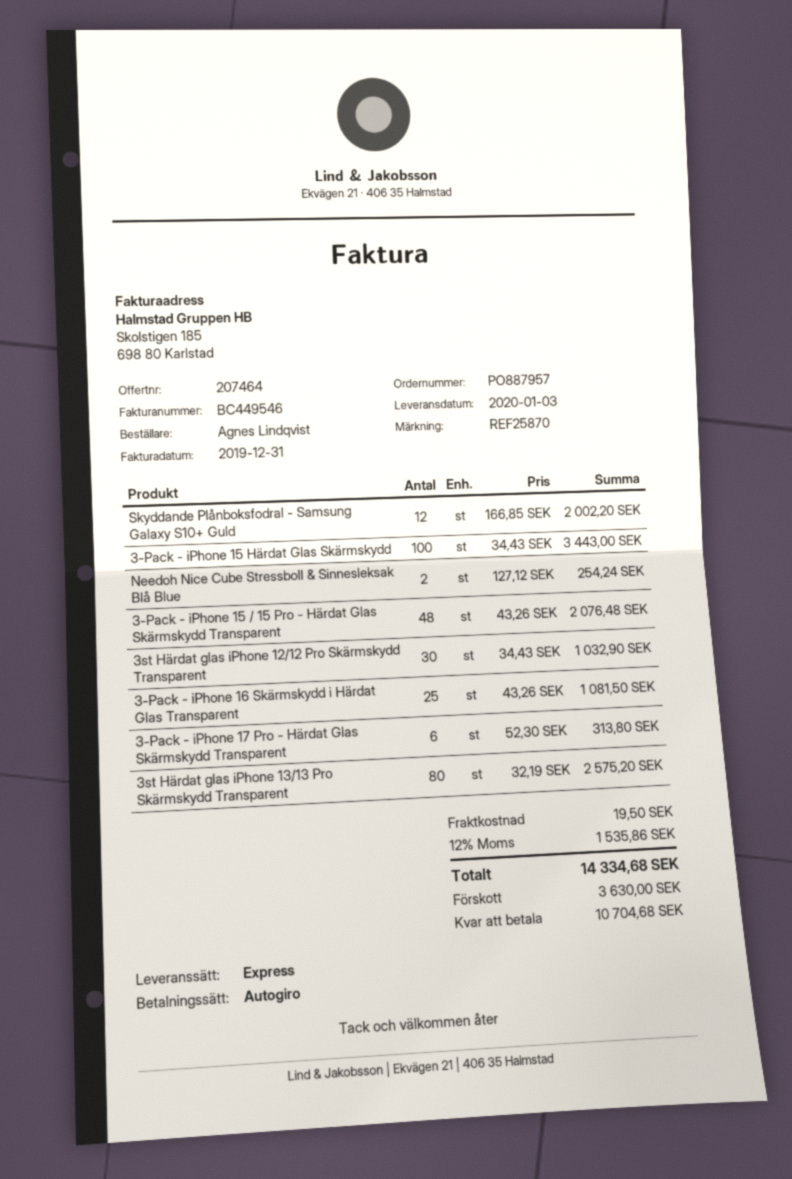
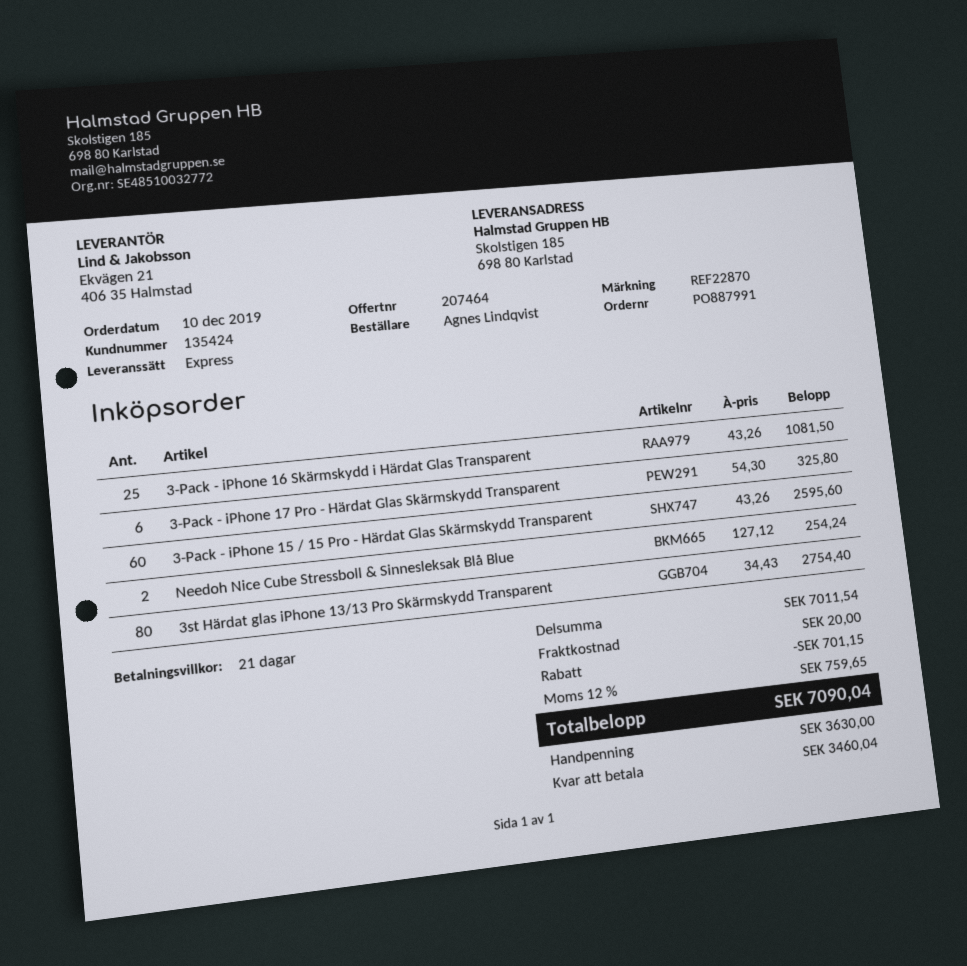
order number: PO887957 -> PO887991
reference: REF25870 -> REF22870
Skyddande Plånboksfodral - Samsung Galaxy S10+ Guld: 12 x 166.85 = 2002.20 -> none
3-Pack - iPhone 15 Härdat Glas Skärmskydd: 100 x 34.43 = 3443.00 -> none
3-Pack - iPhone 15 / 15 Pro - Härdat Glas Skärmskydd Transparent: 48 x 43.26 = 2076.48 -> 60 x 43.26 = 2595.60
3st Härdat glas iPhone 12/12 Pro Skärmskydd Transparent: 30 x 34.43 = 1032.90 -> none
3-Pack - iPhone 17 Pro - Härdat Glas Skärmskydd Transparent: 6 x 52.30 = 313.80 -> 6 x 54.30 = 325.80
3st Härdat glas iPhone 13/13 Pro Skärmskydd Transparent: 80 x 32.19 = 2575.20 -> 80 x 34.43 = 2754.40
discount: none -> 701.15
shipping: 19.50 -> 20.00
tax: 12% = 1535.86 -> 12% = 759.65
total: 14334.68 -> 7090.04
balance: 10704.68 -> 3460.04

